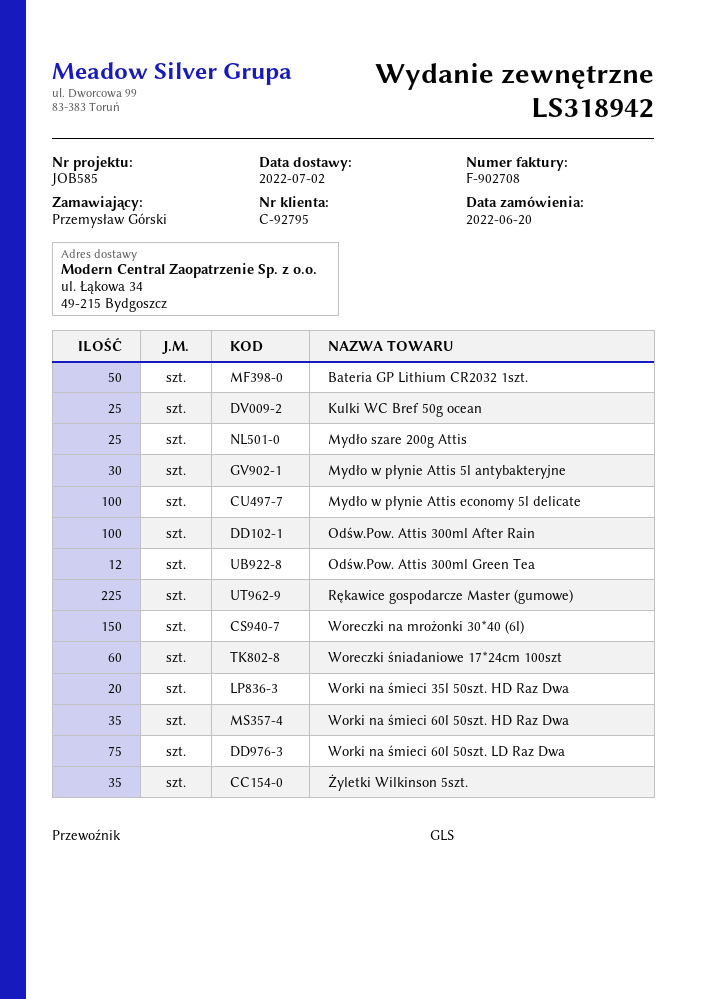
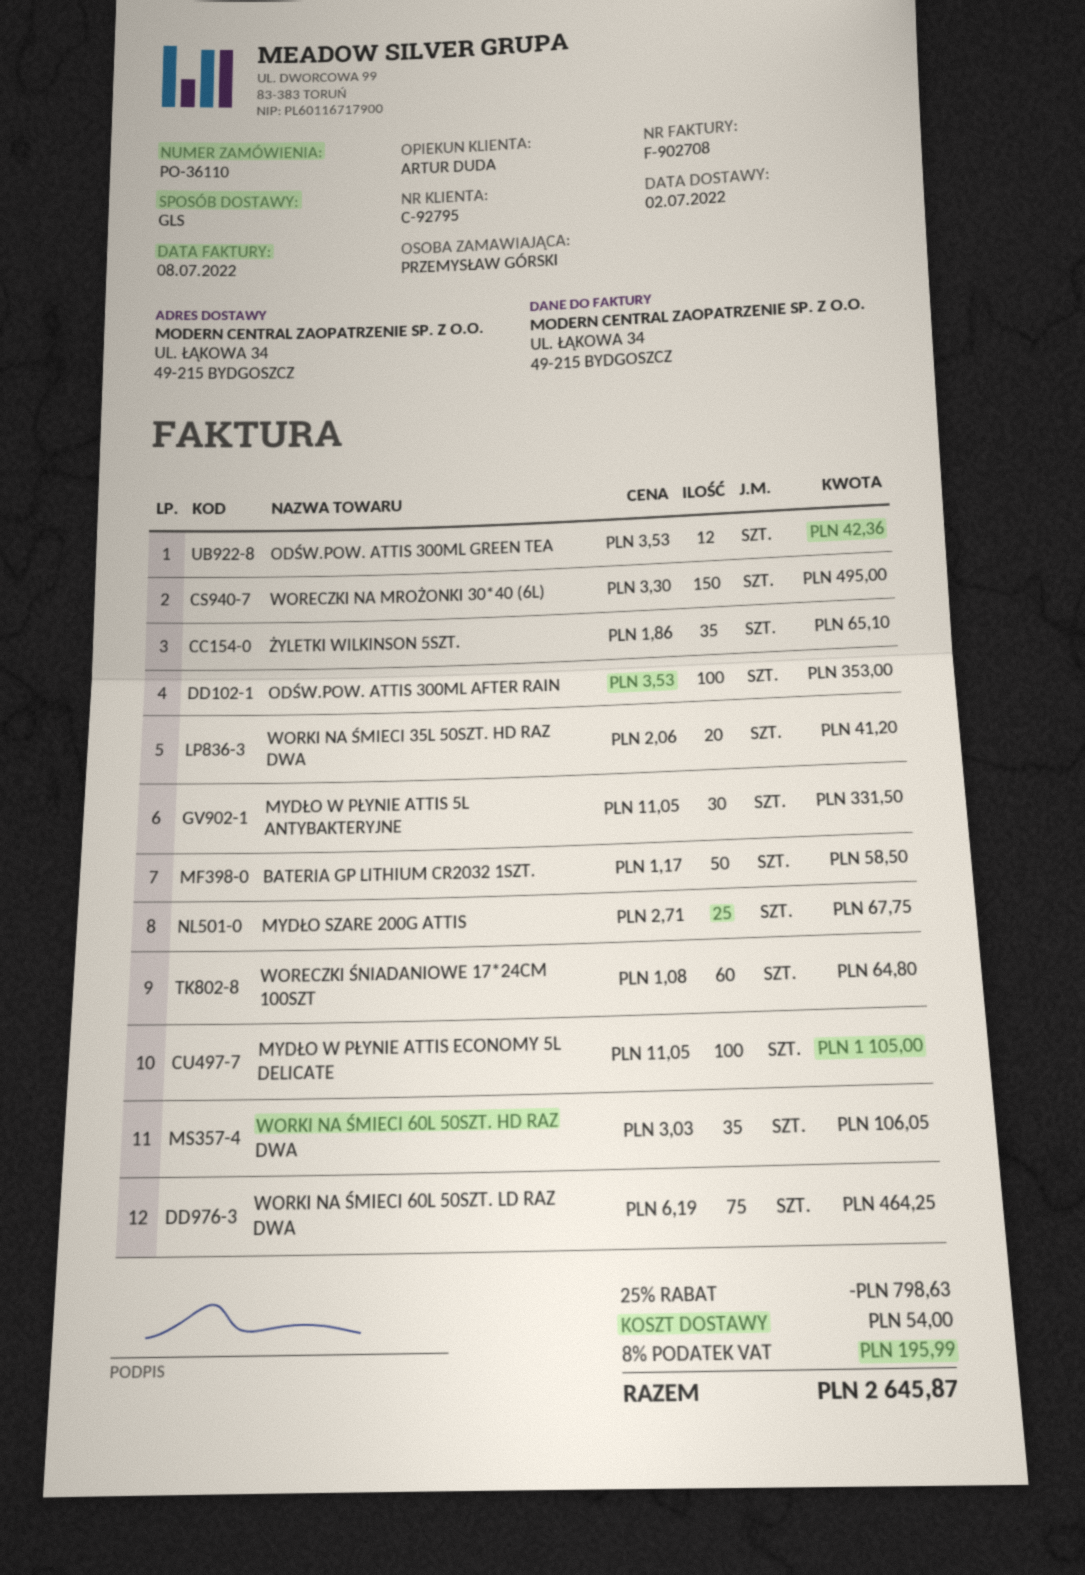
Kulki WC Bref 50g ocean: 25 -> none
Rękawice gospodarcze Master (gumowe): 225 -> none

